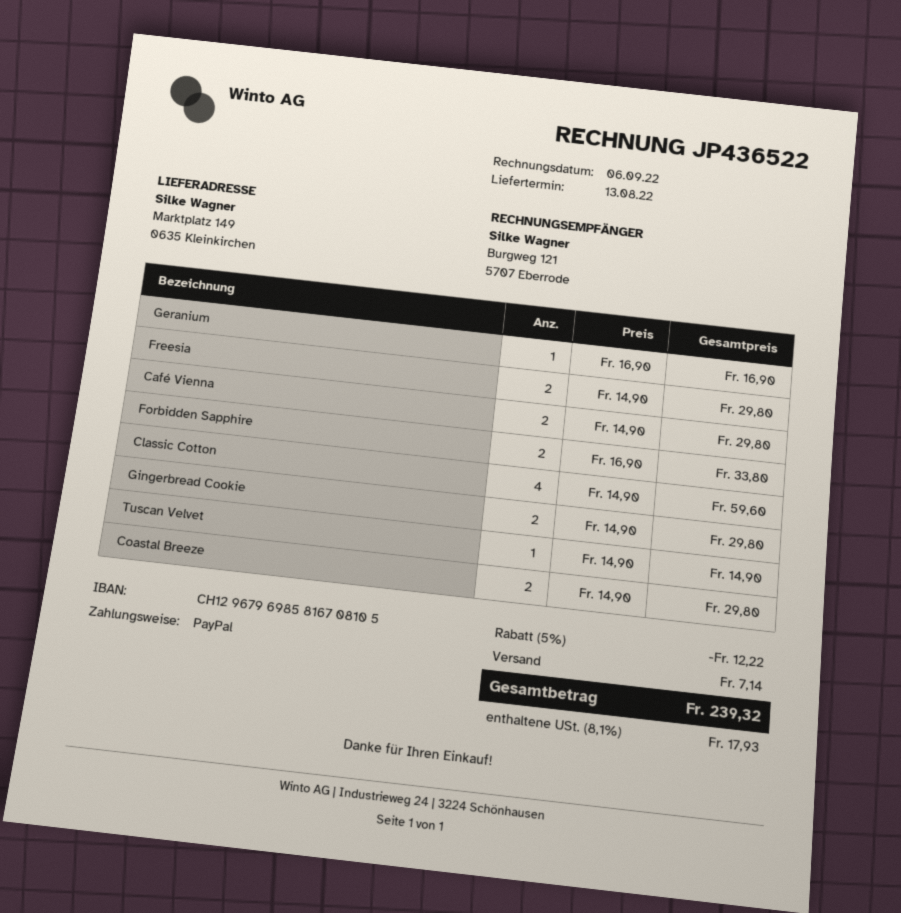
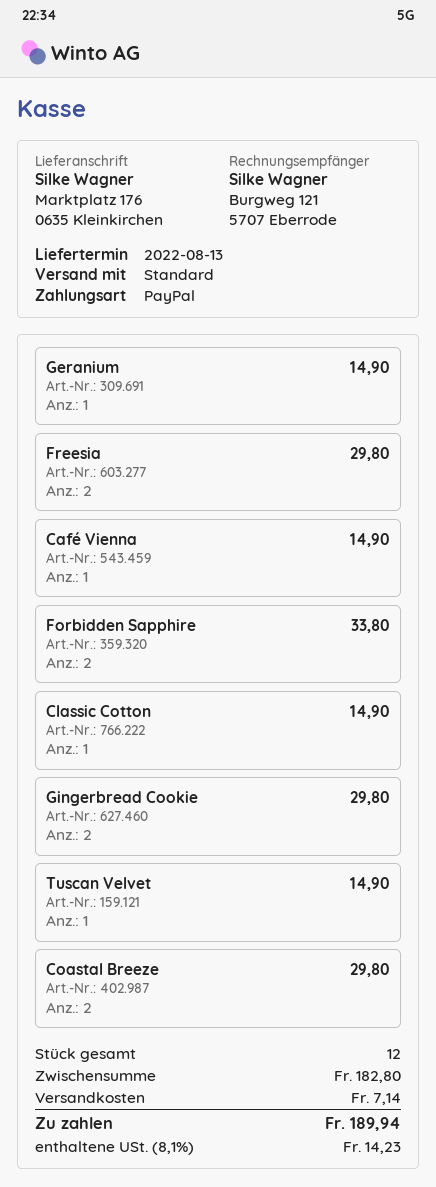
ship to: Marktplatz 149, 0635 Kleinkirchen -> Marktplatz 176, 0635 Kleinkirchen
Geranium: 1 for 16.90 -> 1 for 14.90
Café Vienna: 2 for 29.80 -> 1 for 14.90
Classic Cotton: 4 for 59.60 -> 1 for 14.90
discount: 5% = 12.22 -> none
tax: 8.1% = 17.93 -> 8.1% = 14.23
total: 239.32 -> 189.94

